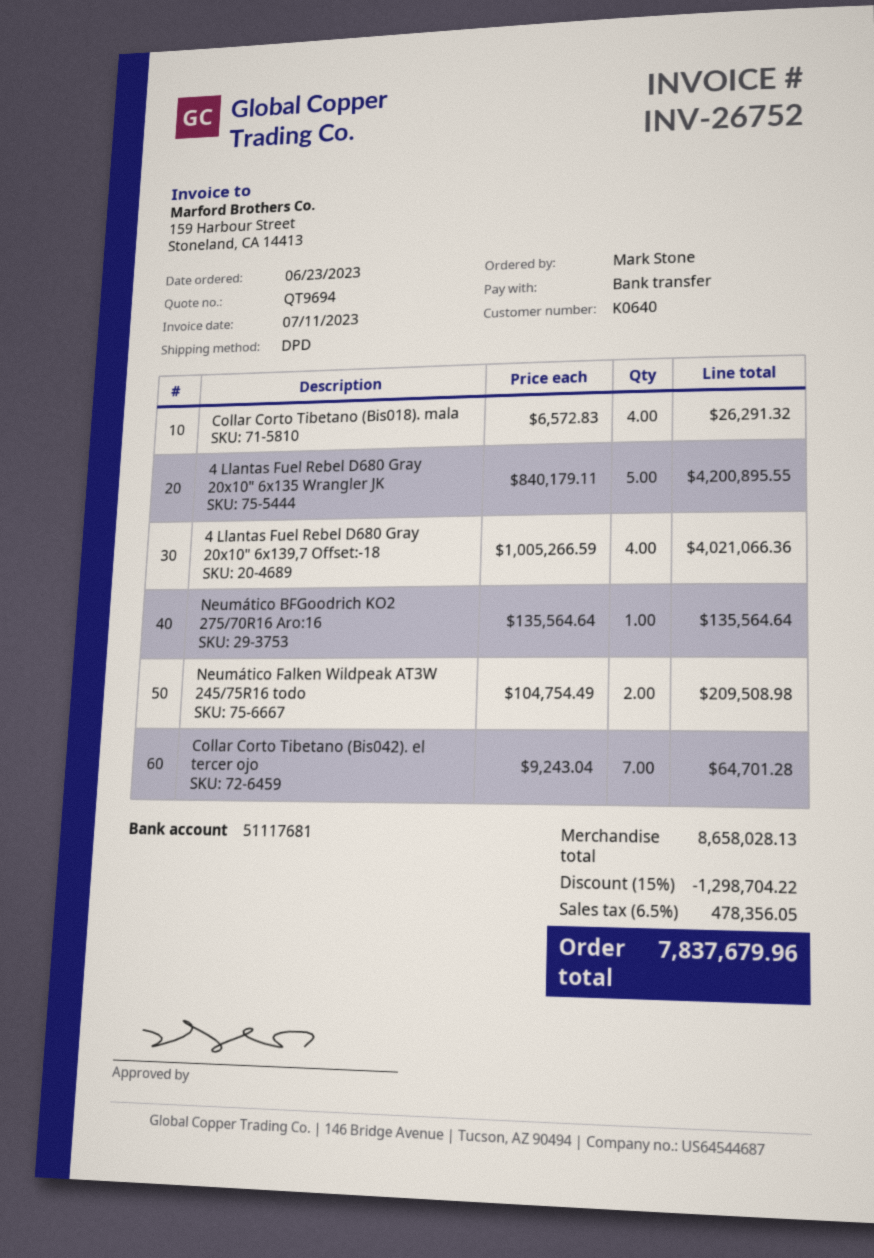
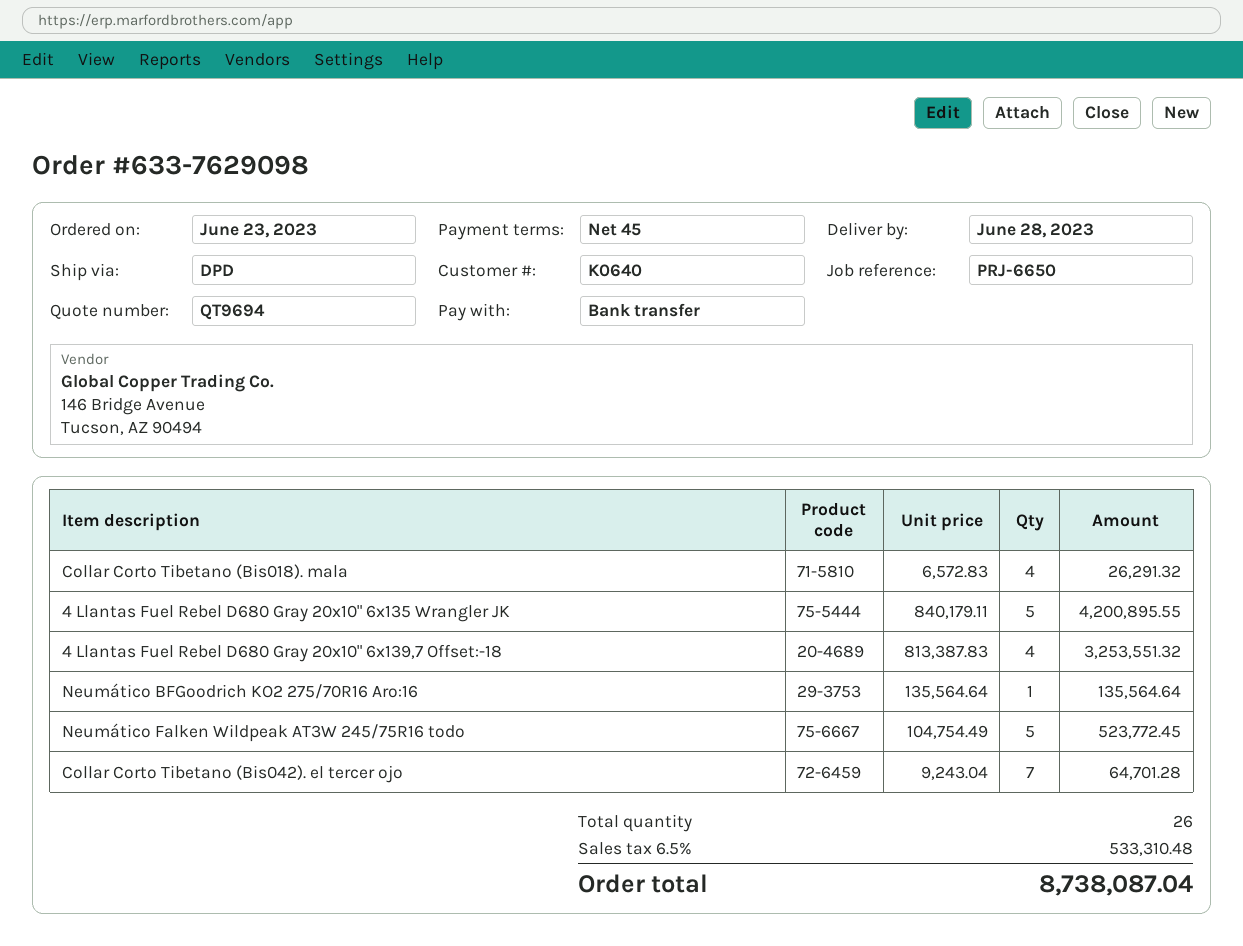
4 Llantas Fuel Rebel D680 Gray 20x10" 6x139,7 Offset:-18: 4 x 1005266.59 = 4021066.36 -> 4 x 813387.83 = 3253551.32
Neumático Falken Wildpeak AT3W 245/75R16 todo: 2 x 104754.49 = 209508.98 -> 5 x 104754.49 = 523772.45
discount: 15% = 1298704.22 -> none
tax: 6.5% = 478356.05 -> 6.5% = 533310.48
total: 7837679.96 -> 8738087.04

